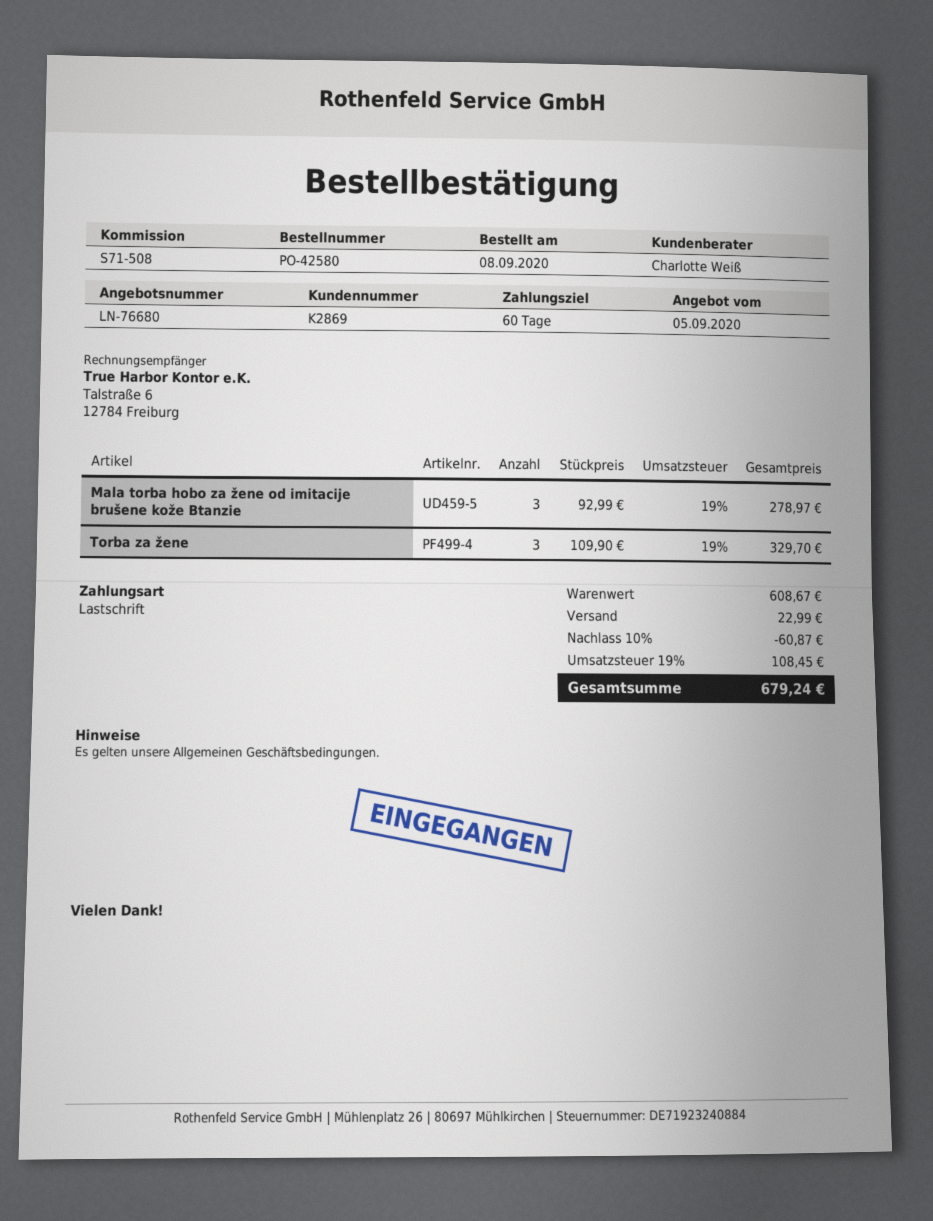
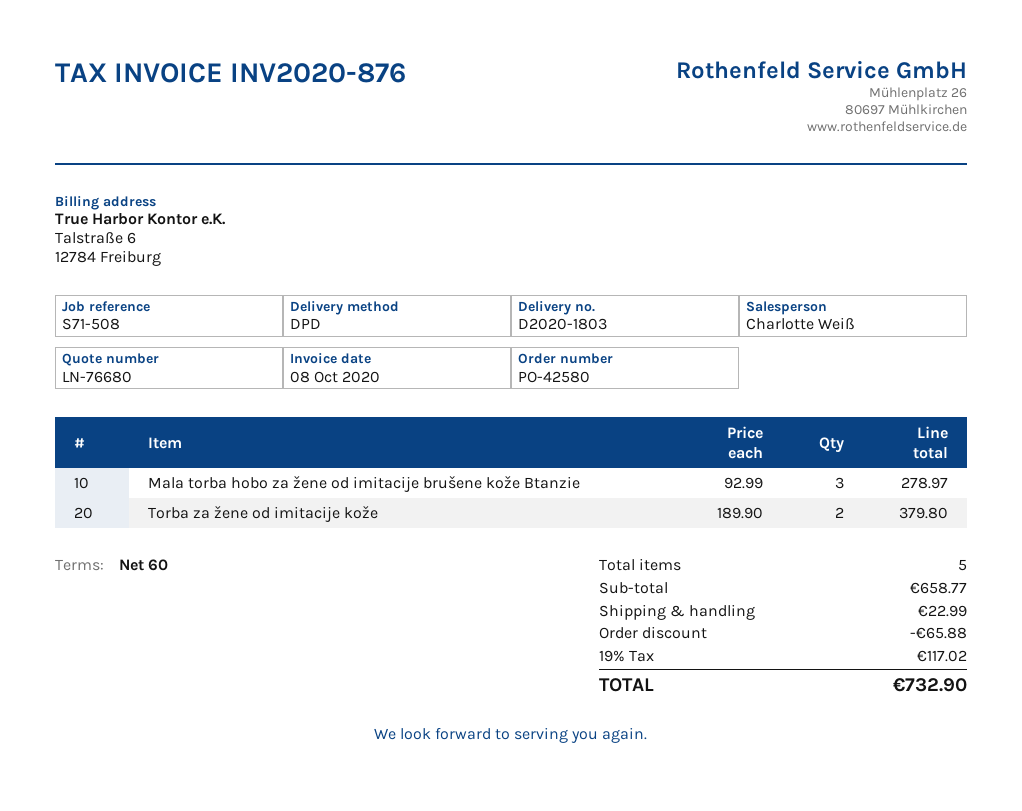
Torba za žene: 3 x 109.90 = 329.70 -> none
Torba za žene od imitacije kože: none -> 2 x 189.90 = 379.80
subtotal: 608.67 -> 658.77
discount: 60.87 -> 65.88
tax: 19% = 108.45 -> 19% = 117.02
total: 679.24 -> 732.90

